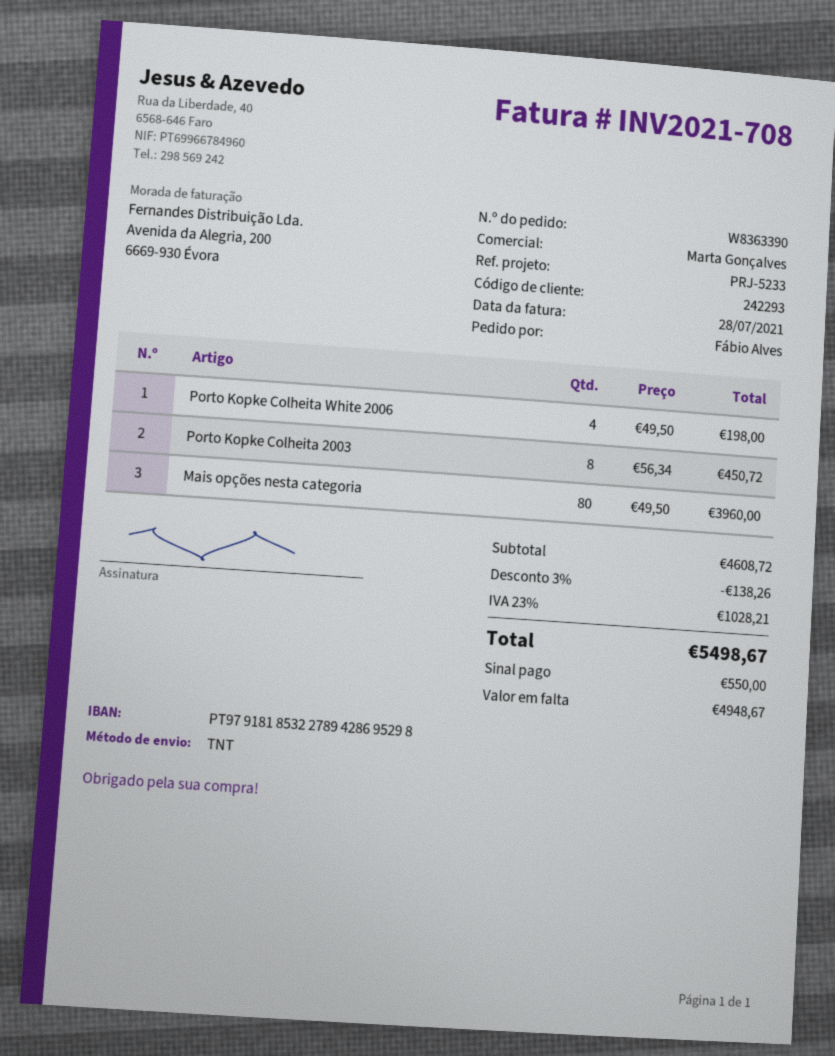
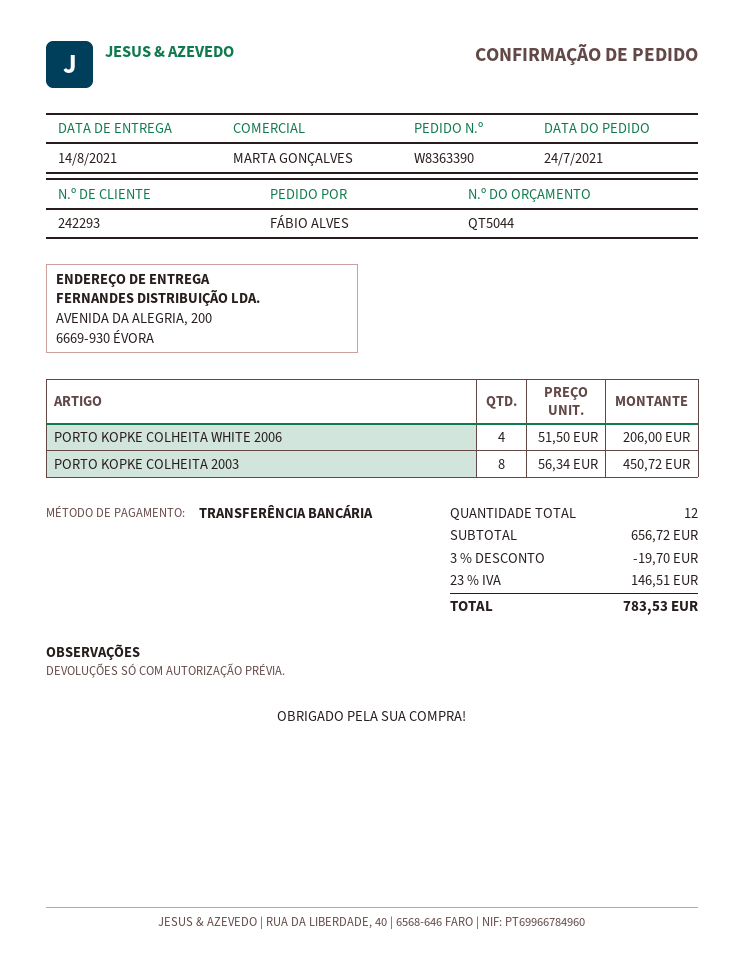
Porto Kopke Colheita White 2006: 4 x 49.50 = 198.00 -> 4 x 51.50 = 206.00
Mais opções nesta categoria: 80 x 49.50 = 3960.00 -> none
subtotal: 4608.72 -> 656.72
discount: 3% = 138.26 -> 3% = 19.70
tax: 23% = 1028.21 -> 23% = 146.51
total: 5498.67 -> 783.53

